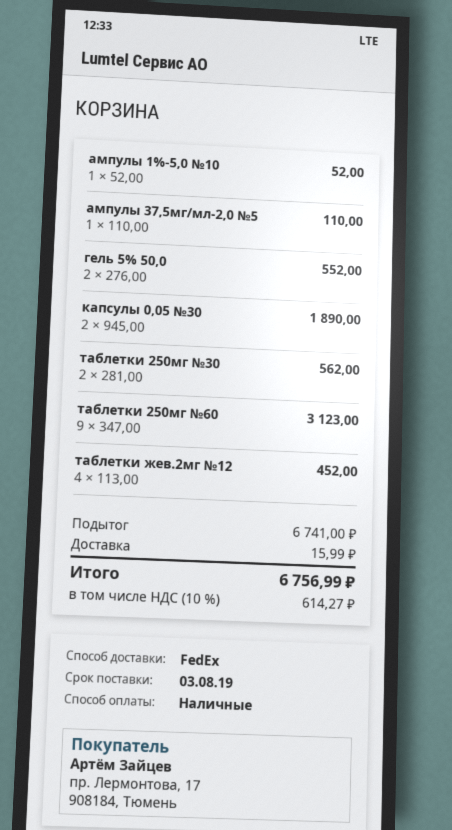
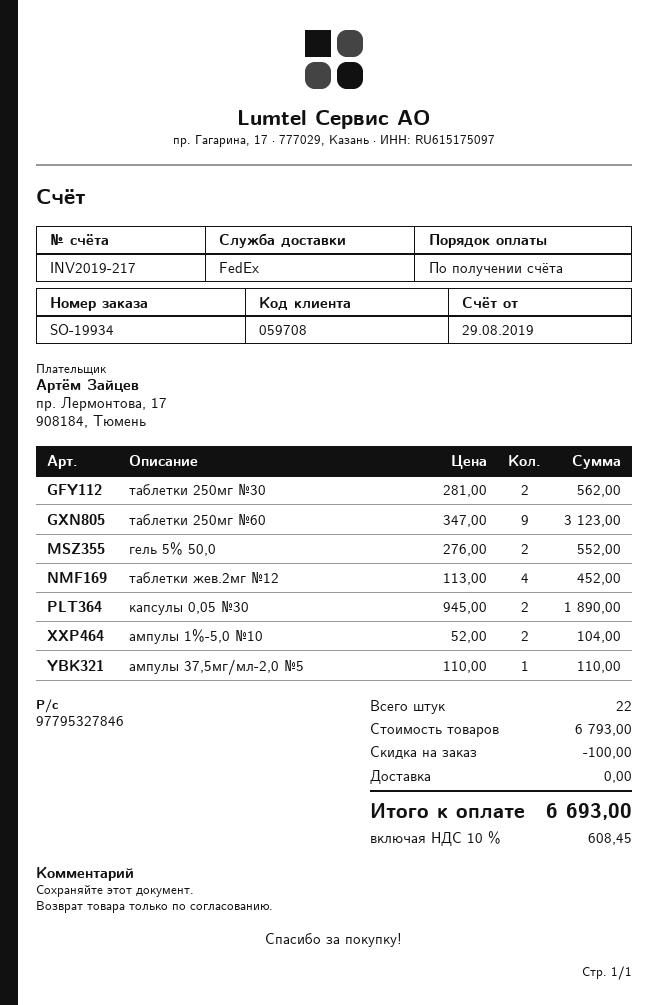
ампулы 1%-5,0 №10: 1 x 52.00 = 52.00 -> 2 x 52.00 = 104.00
subtotal: 6741.00 -> 6793.00
discount: none -> 100.00
shipping: 15.99 -> 0.00
tax: 10% = 614.27 -> 10% = 608.45
total: 6756.99 -> 6693.00

